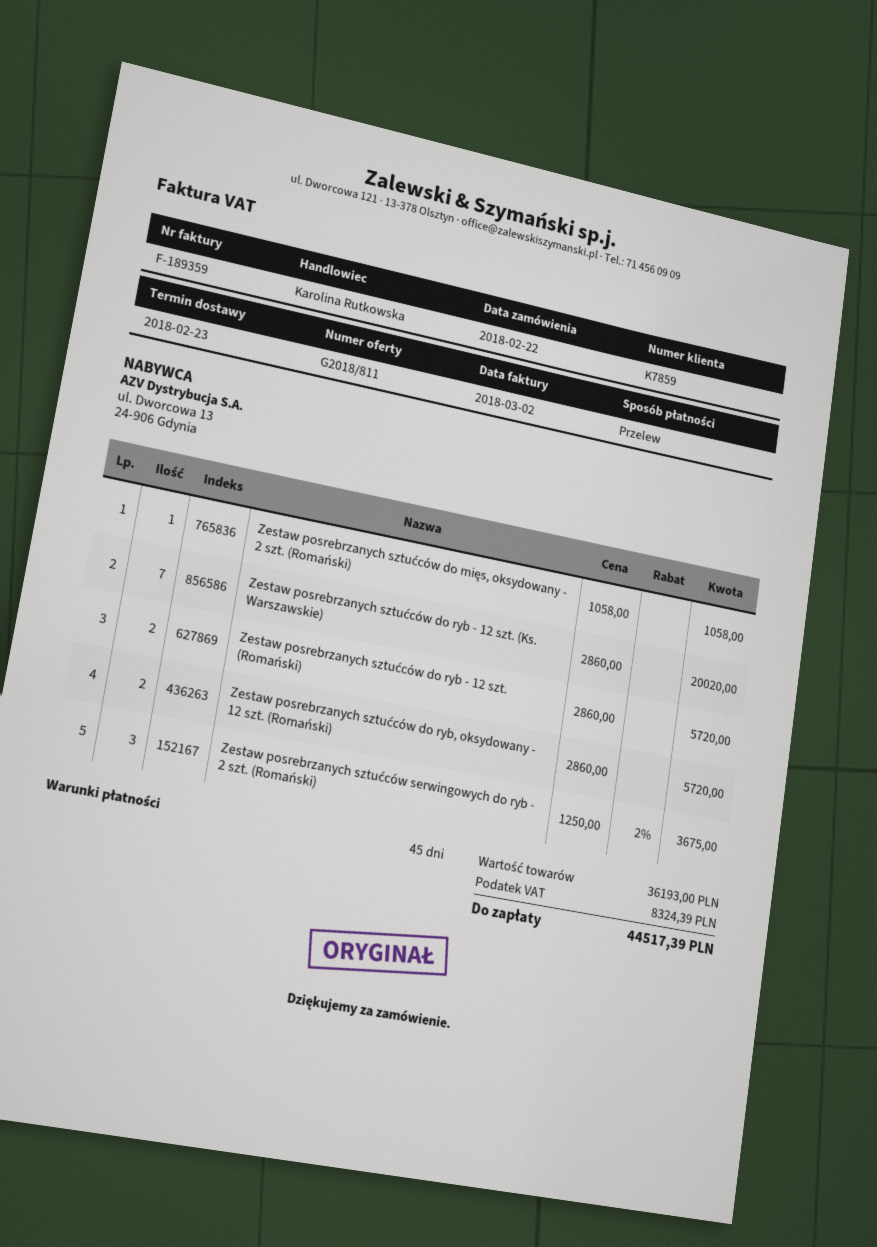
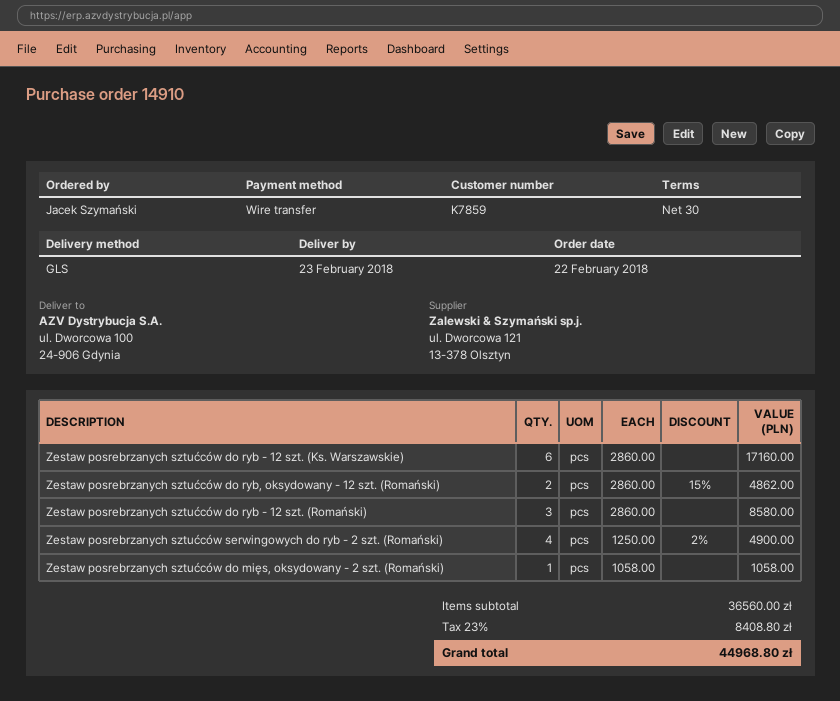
payment terms: 45 days -> 30 days
Zestaw posrebrzanych sztućców do ryb - 12 szt. (Ks. Warszawskie): 7 x 2860.00 = 20020.00 -> 6 x 2860.00 = 17160.00
Zestaw posrebrzanych sztućców do ryb - 12 szt. (Romański): 2 x 2860.00 = 5720.00 -> 3 x 2860.00 = 8580.00
Zestaw posrebrzanych sztućców do ryb, oksydowany - 12 szt. (Romański): 2 x 2860.00 = 5720.00 -> 2 x 2860.00 - 15% = 4862.00
Zestaw posrebrzanych sztućców serwingowych do ryb - 2 szt. (Romański): 3 x 1250.00 - 2% = 3675.00 -> 4 x 1250.00 - 2% = 4900.00
subtotal: 36193.00 -> 36560.00
tax: 8324.39 -> 8408.80
total: 44517.39 -> 44968.80

